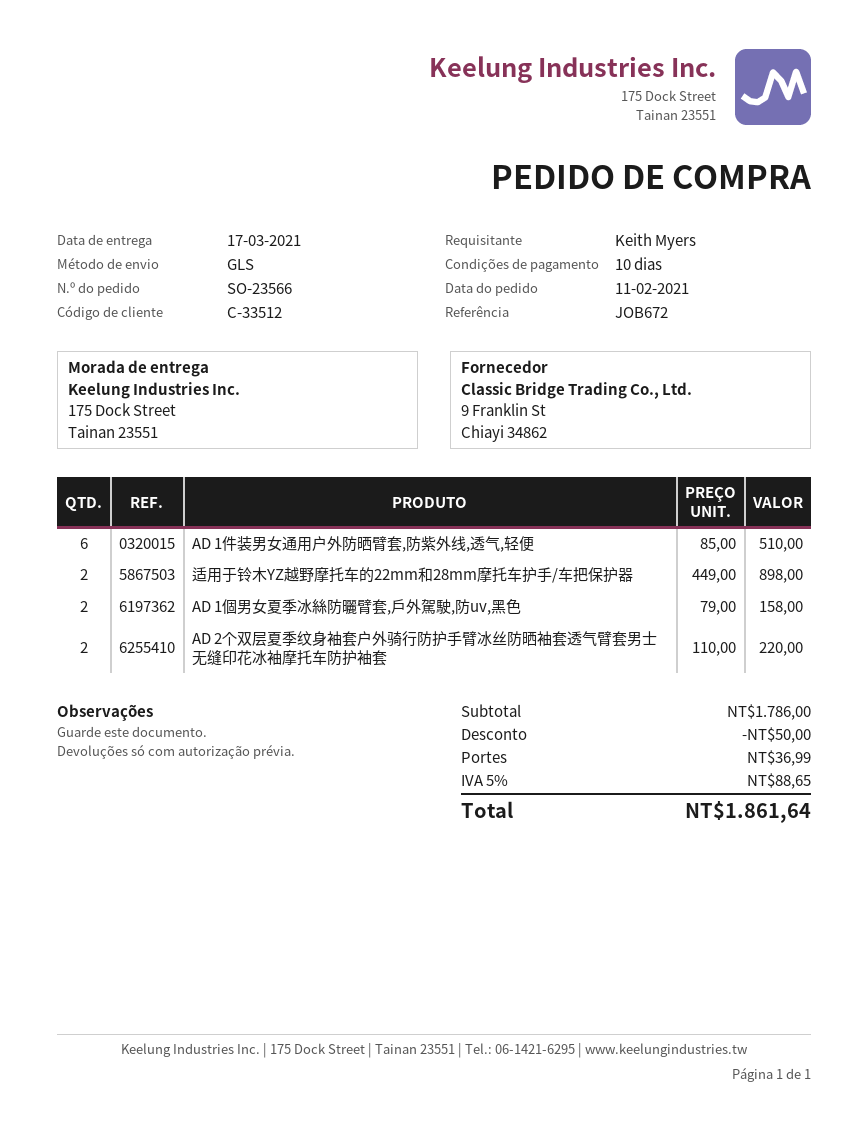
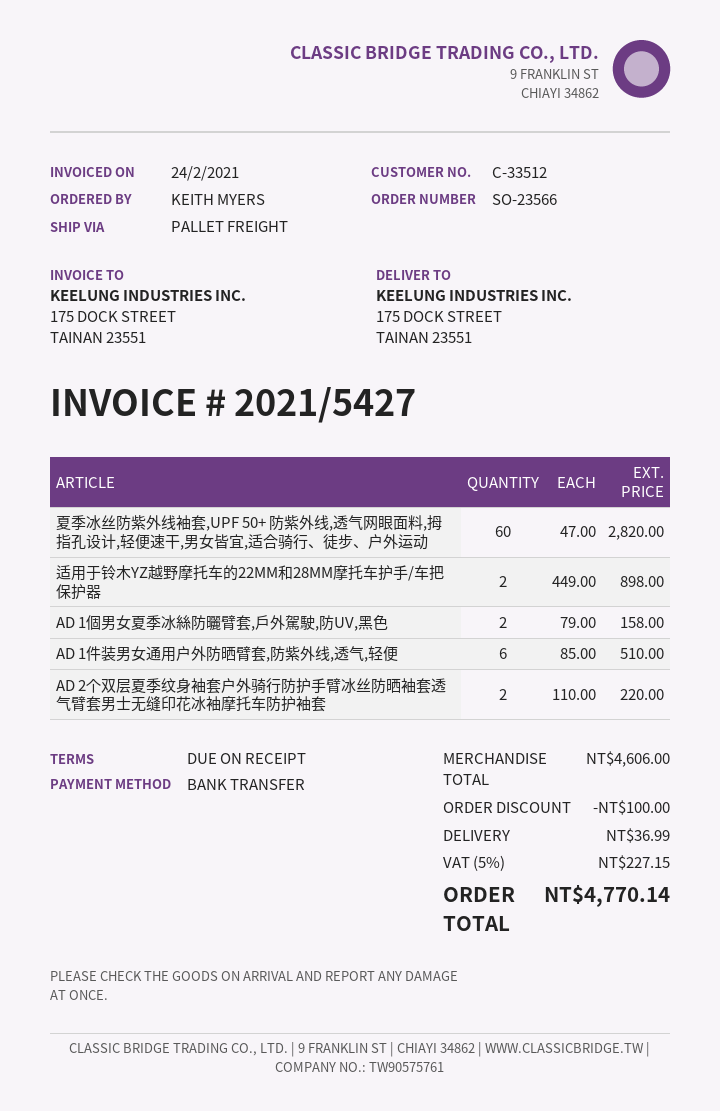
payment terms: 10 days -> on receipt
shipping method: GLS -> pallet freight
夏季冰丝防紫外线袖套,UPF 50+ 防紫外线,透气网眼面料,拇指孔设计,轻便速干,男女皆宜,适合骑行、徒步、户外运动: none -> 60 x 47.00 = 2820.00
subtotal: 1786.00 -> 4606.00
discount: 50.00 -> 100.00
tax: 5% = 88.65 -> 5% = 227.15
total: 1861.64 -> 4770.14

